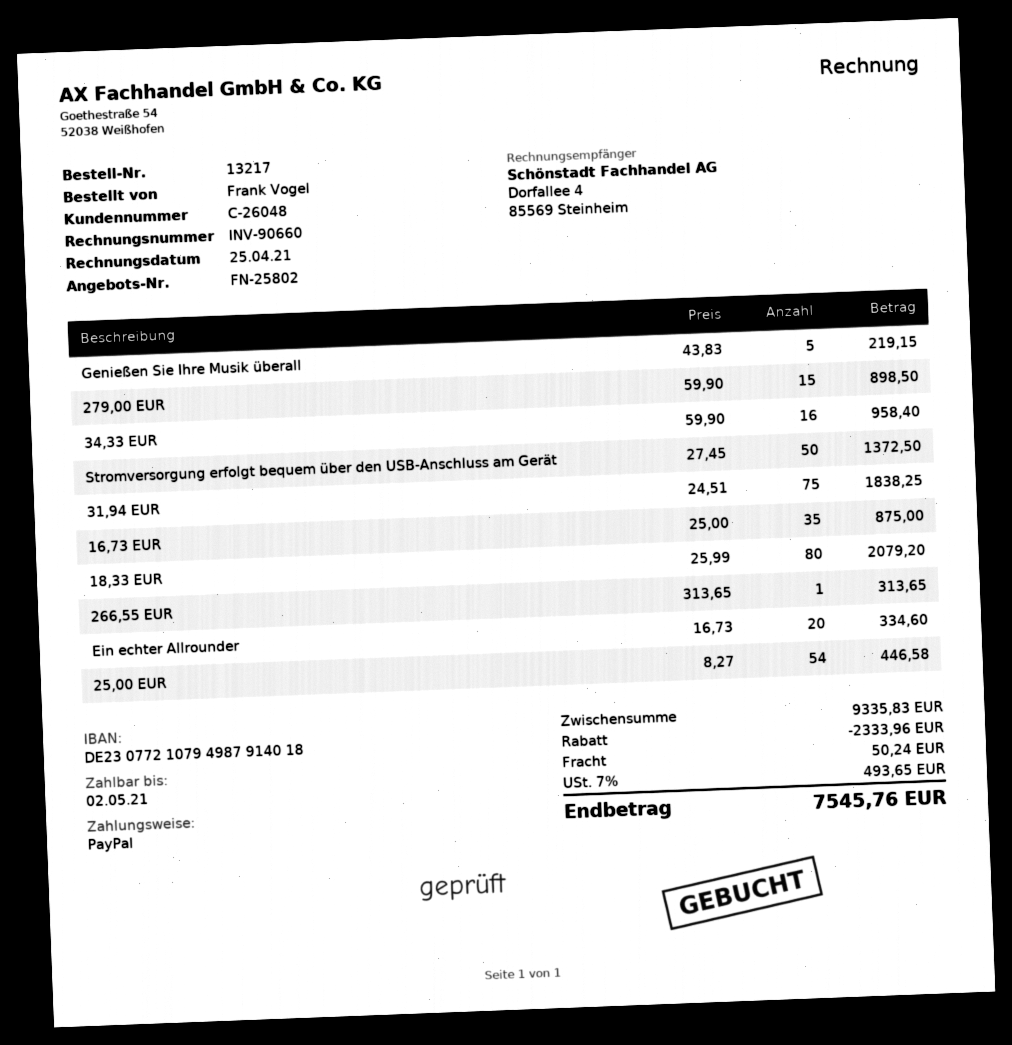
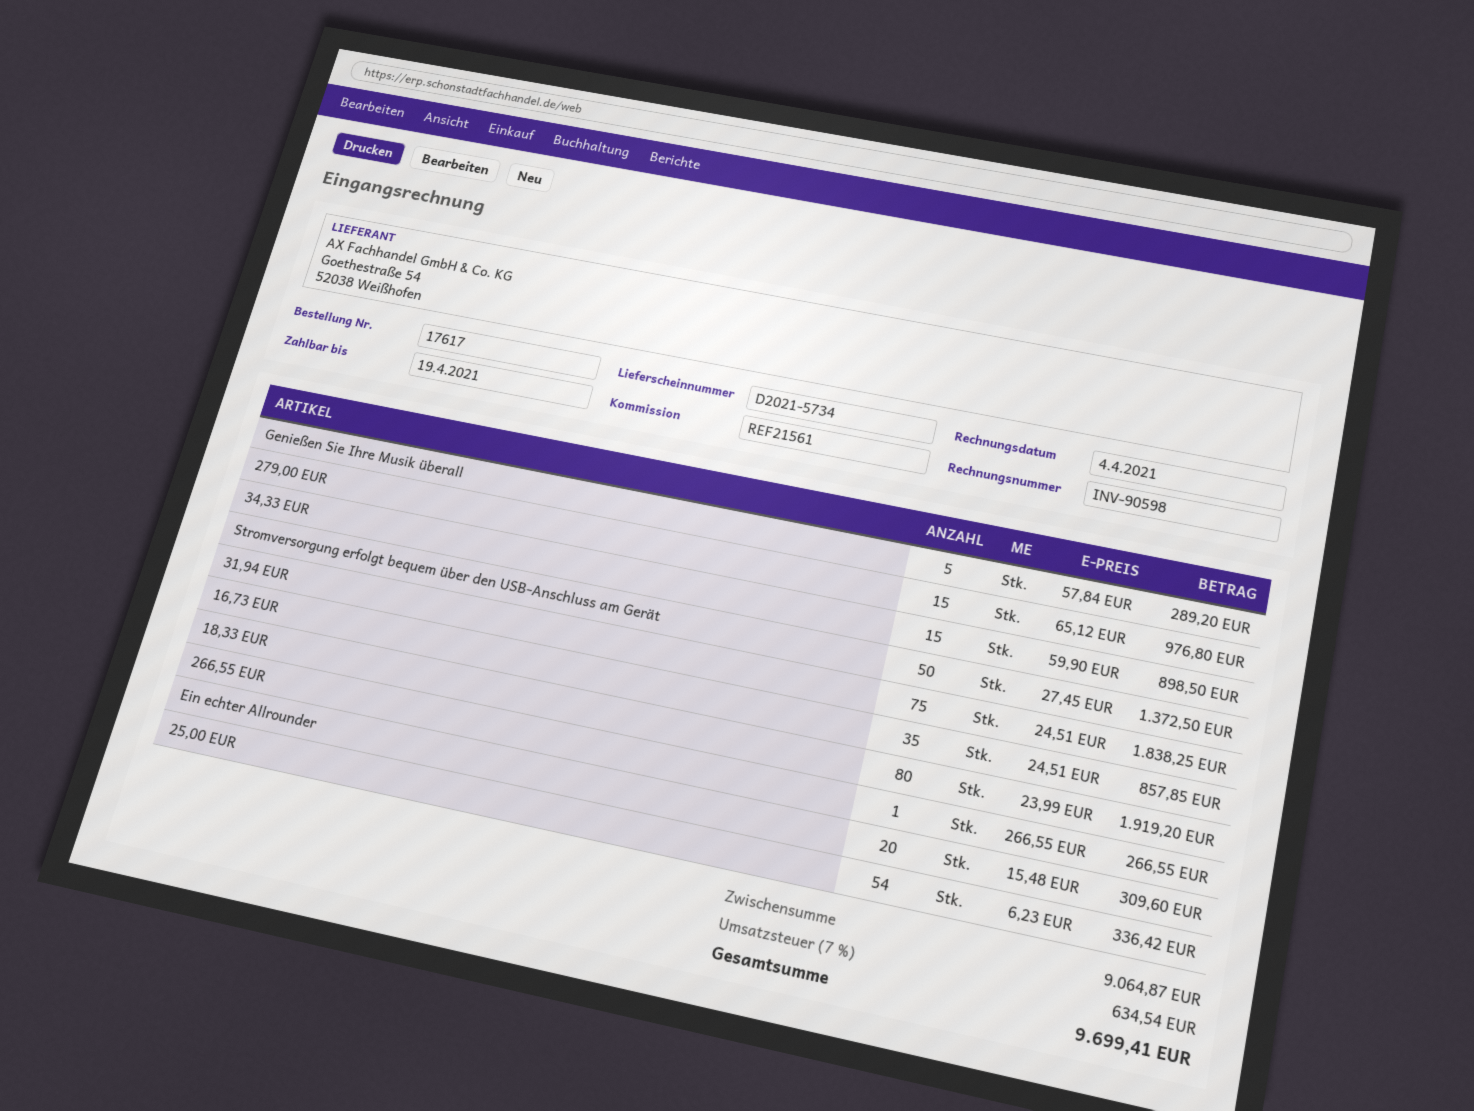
order number: 13217 -> 17617
invoice number: INV-90660 -> INV-90598
invoice date: 2021-04-25 -> 2021-04-04
due date: 2021-05-02 -> 2021-04-19
Genießen Sie Ihre Musik überall: 5 x 43.83 = 219.15 -> 5 x 57.84 = 289.20
279,00 EUR: 15 x 59.90 = 898.50 -> 15 x 65.12 = 976.80
34,33 EUR: 16 x 59.90 = 958.40 -> 15 x 59.90 = 898.50
16,73 EUR: 35 x 25.00 = 875.00 -> 35 x 24.51 = 857.85
18,33 EUR: 80 x 25.99 = 2079.20 -> 80 x 23.99 = 1919.20
266,55 EUR: 1 x 313.65 = 313.65 -> 1 x 266.55 = 266.55
Ein echter Allrounder: 20 x 16.73 = 334.60 -> 20 x 15.48 = 309.60
25,00 EUR: 54 x 8.27 = 446.58 -> 54 x 6.23 = 336.42
subtotal: 9335.83 -> 9064.87
discount: 2333.96 -> none
shipping: 50.24 -> none
tax: 7% = 493.65 -> 7% = 634.54
total: 7545.76 -> 9699.41

